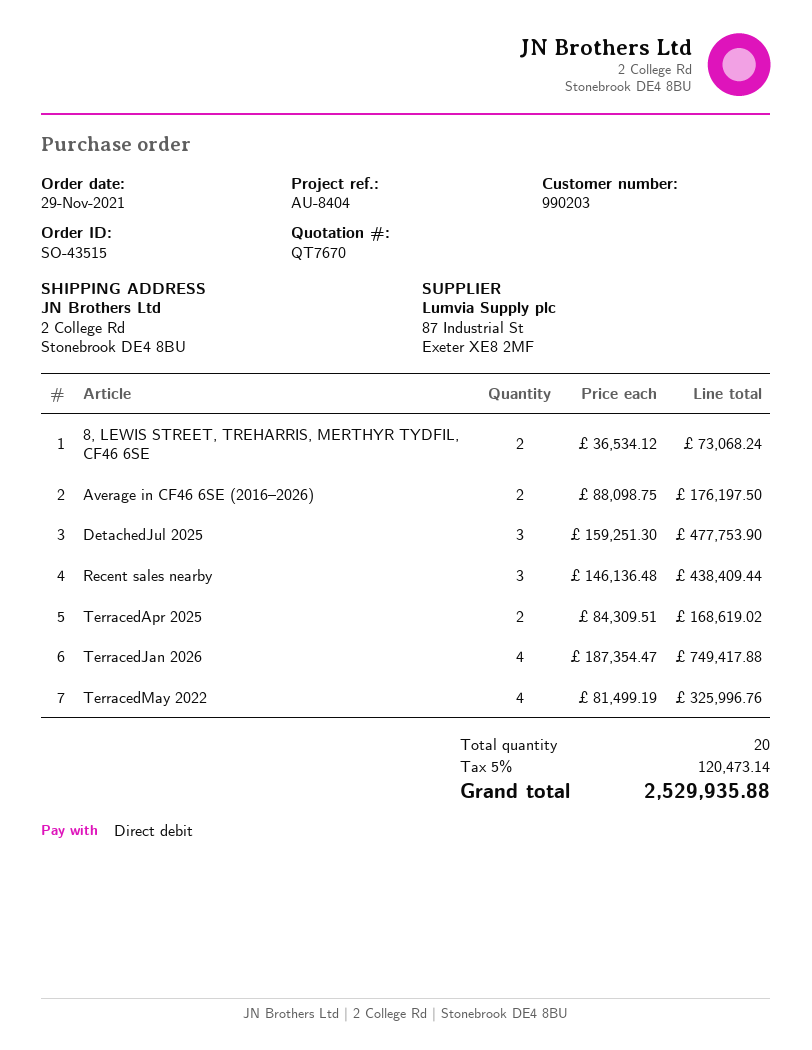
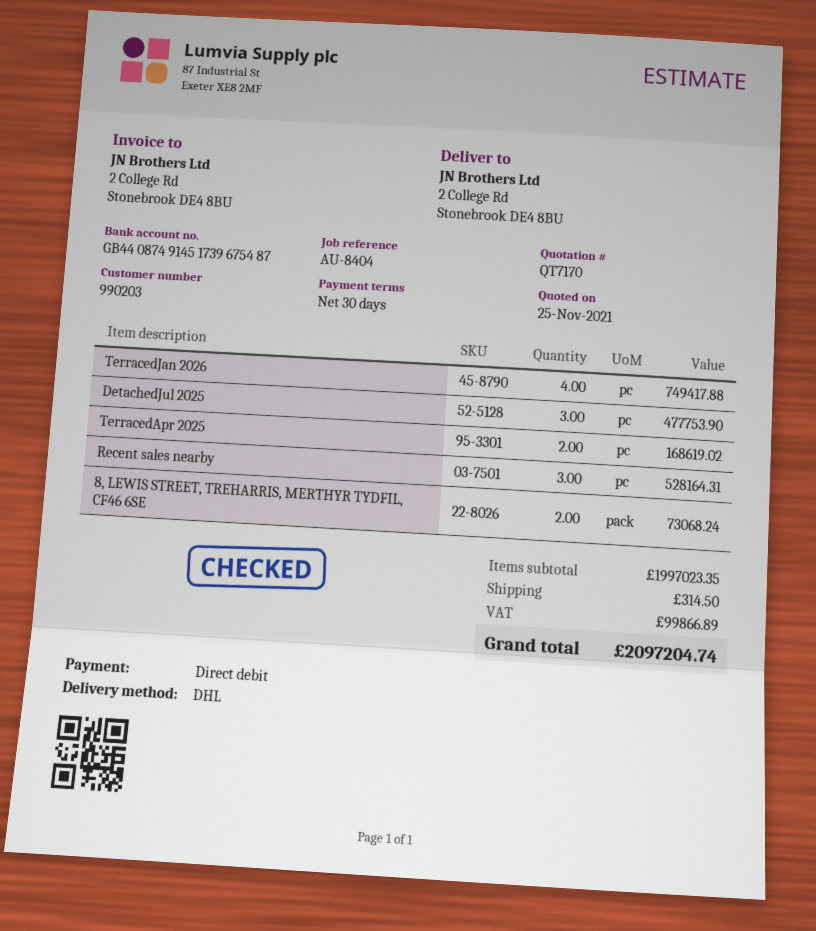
quote number: QT7670 -> QT7170
Average in CF46 6SE (2016–2026): 2 for 176197.50 -> none
Recent sales nearby: 3 for 438409.44 -> 3 for 528164.31
TerracedMay 2022: 4 for 325996.76 -> none
shipping: none -> 314.50
tax: 120473.14 -> 99866.89
total: 2529935.88 -> 2097204.74

